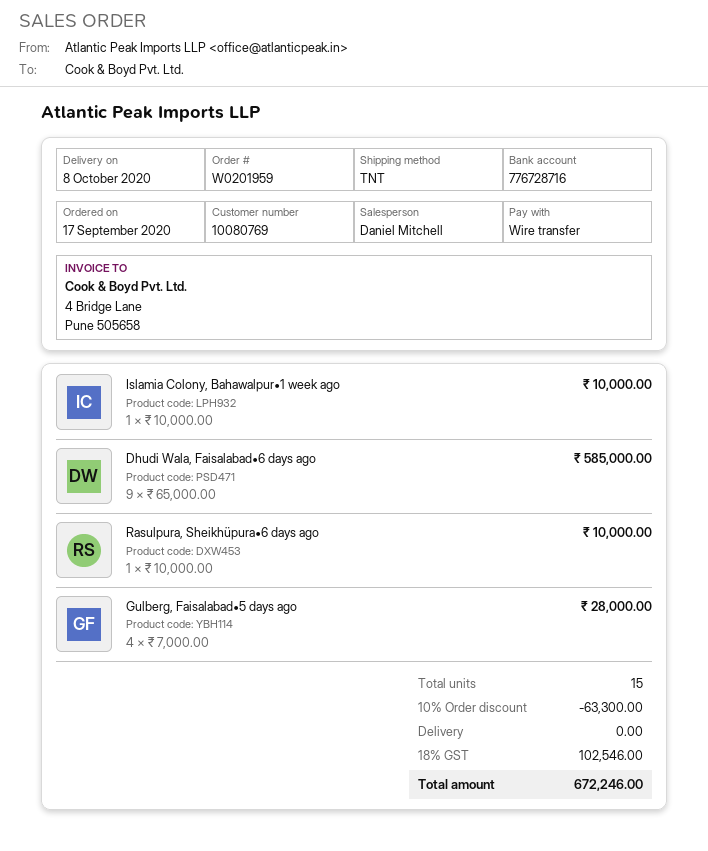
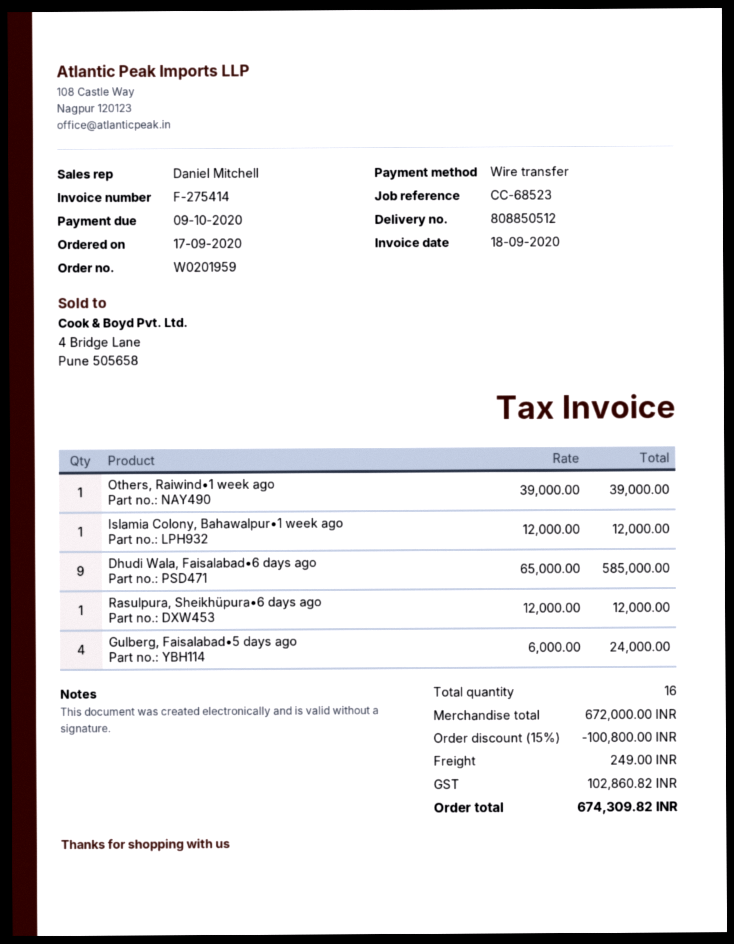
Islamia Colony, Bahawalpur•1 week ago: 1 x 10000.00 = 10000.00 -> 1 x 12000.00 = 12000.00
Rasulpura, Sheikhüpura•6 days ago: 1 x 10000.00 = 10000.00 -> 1 x 12000.00 = 12000.00
Gulberg, Faisalabad•5 days ago: 4 x 7000.00 = 28000.00 -> 4 x 6000.00 = 24000.00
Others, Raiwind•1 week ago: none -> 1 x 39000.00 = 39000.00
total quantity: 15 -> 16
discount: 10% = 63300.00 -> 15% = 100800.00
shipping: 0.00 -> 249.00
tax: 102546.00 -> 102860.82
total: 672246.00 -> 674309.82

